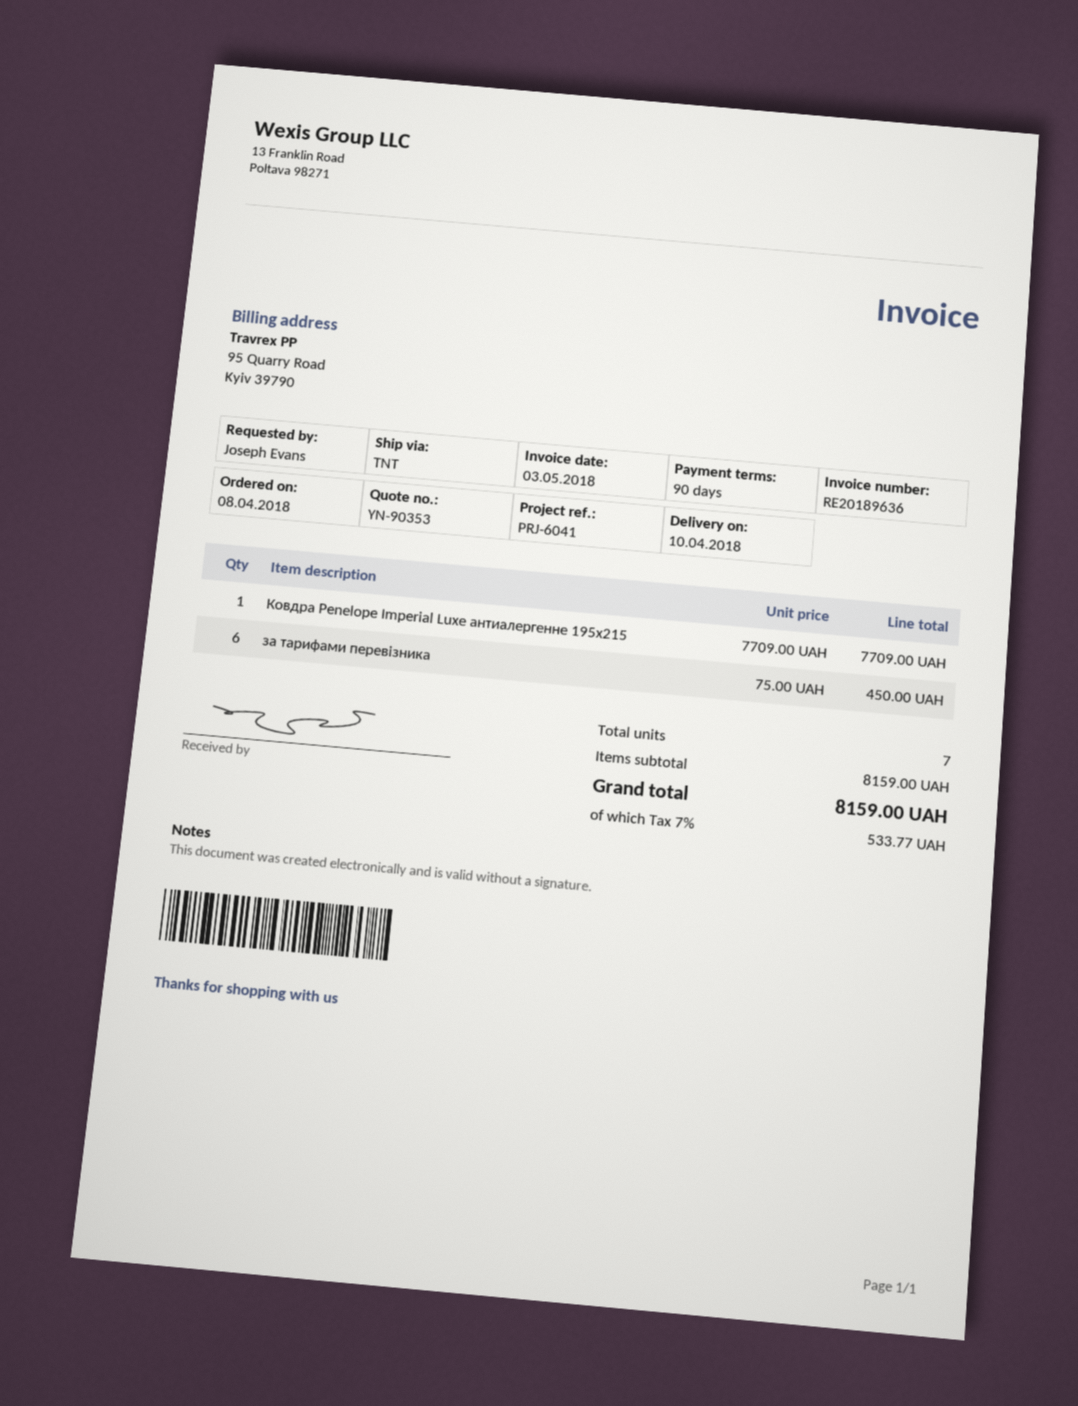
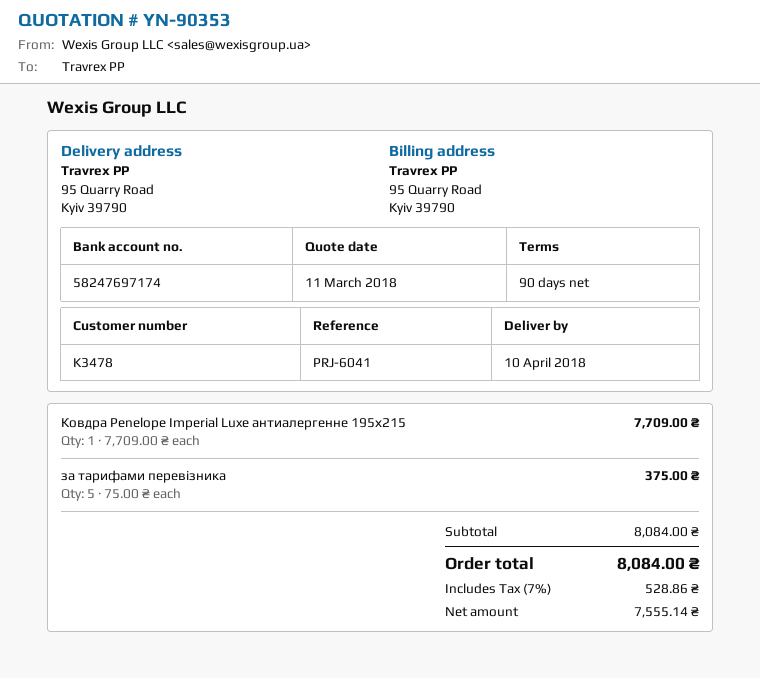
за тарифами перевізника: 6 x 75.00 = 450.00 -> 5 x 75.00 = 375.00
subtotal: 8159.00 -> 8084.00
tax: 7% = 533.77 -> 7% = 528.86
total: 8159.00 -> 8084.00

